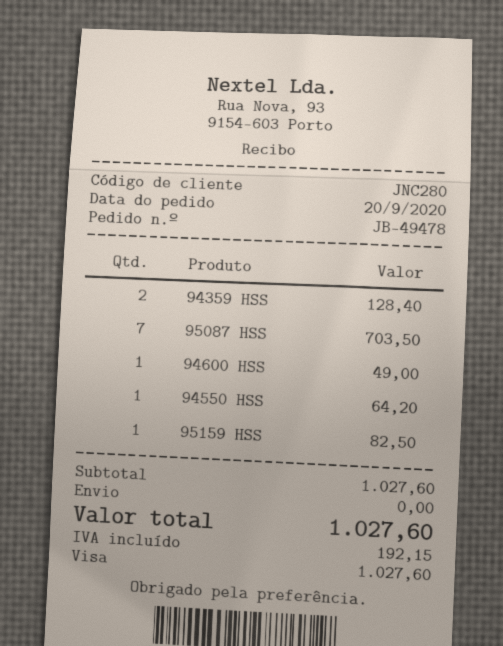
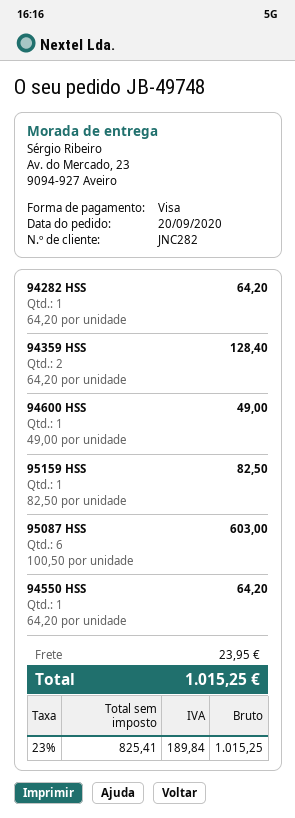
order number: JB-49478 -> JB-49748
customer number: JNC280 -> JNC282
95087 HSS: 7 for 703.50 -> 6 for 603.00
94282 HSS: none -> 1 for 64.20
shipping: 0.00 -> 23.95
tax: 192.15 -> 189.84
total: 1027.60 -> 1015.25

